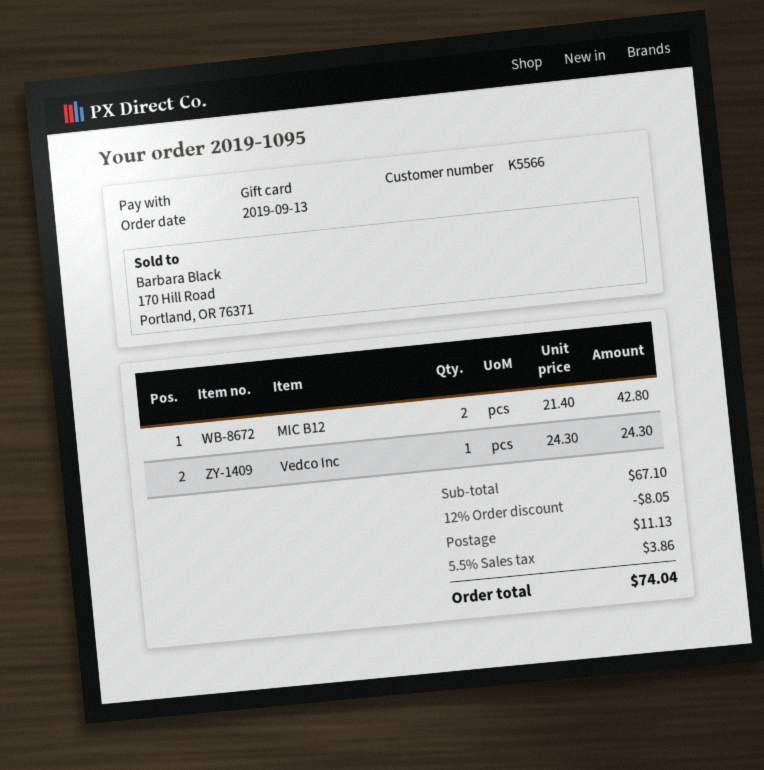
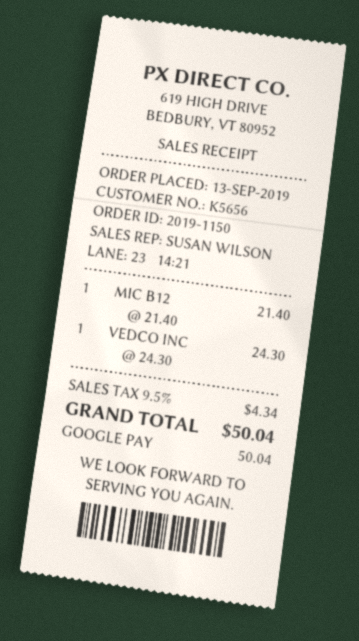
order number: 2019-1095 -> 2019-1150
customer number: K5566 -> K5656
payment method: gift card -> Google Pay
MIC B12: 2 x 21.40 = 42.80 -> 1 x 21.40 = 21.40
discount: 12% = 8.05 -> none
shipping: 11.13 -> none
tax: 5.5% = 3.86 -> 9.5% = 4.34
total: 74.04 -> 50.04

